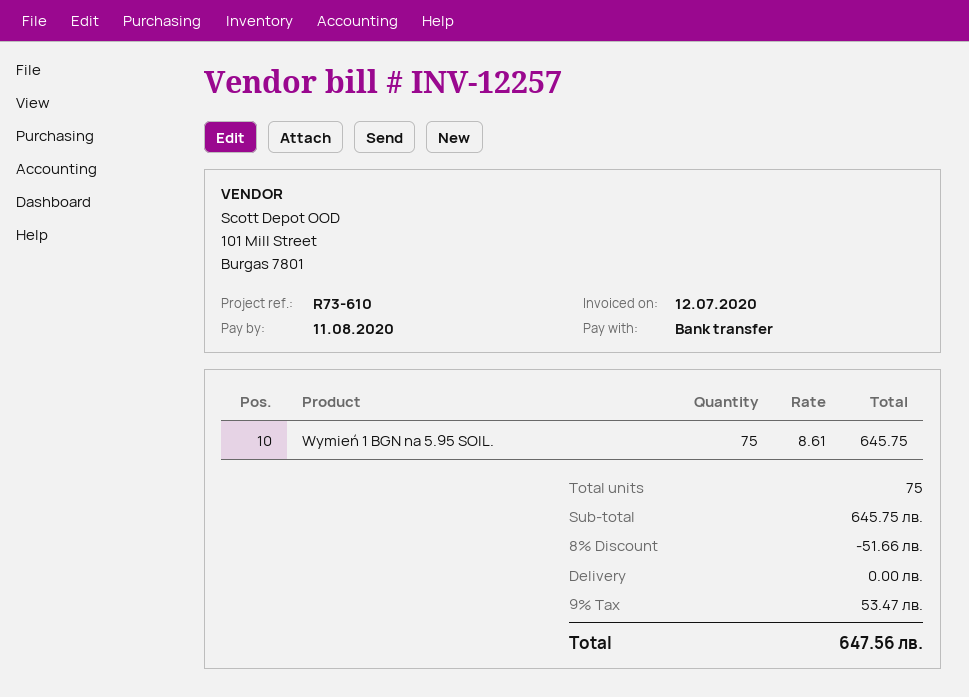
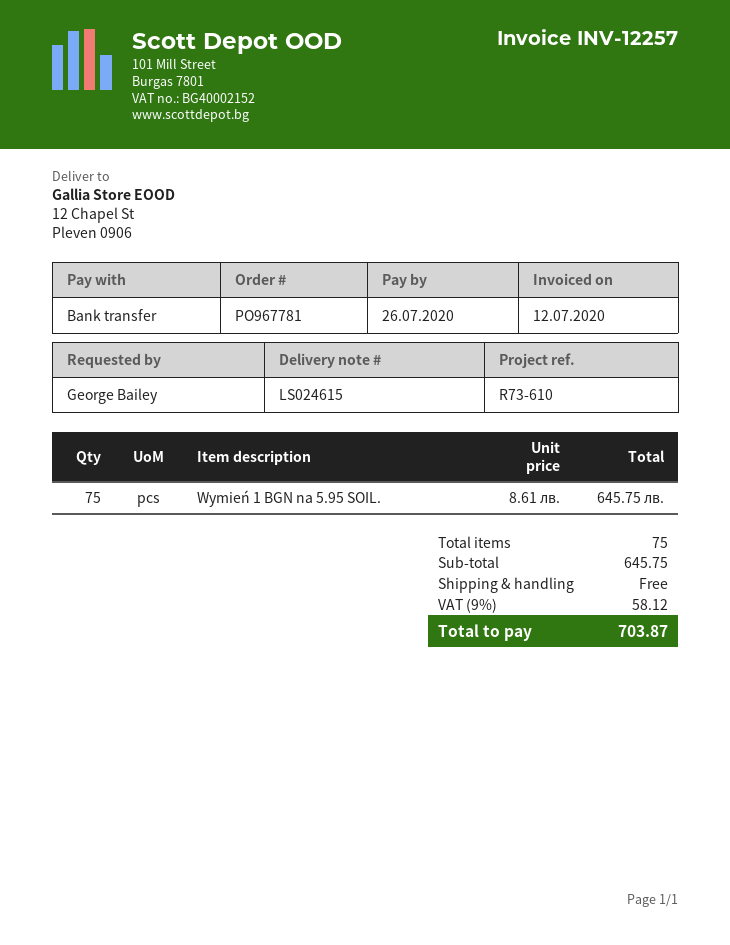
due date: 2020-08-11 -> 2020-07-26
discount: 8% = 51.66 -> none
tax: 9% = 53.47 -> 9% = 58.12
total: 647.56 -> 703.87

